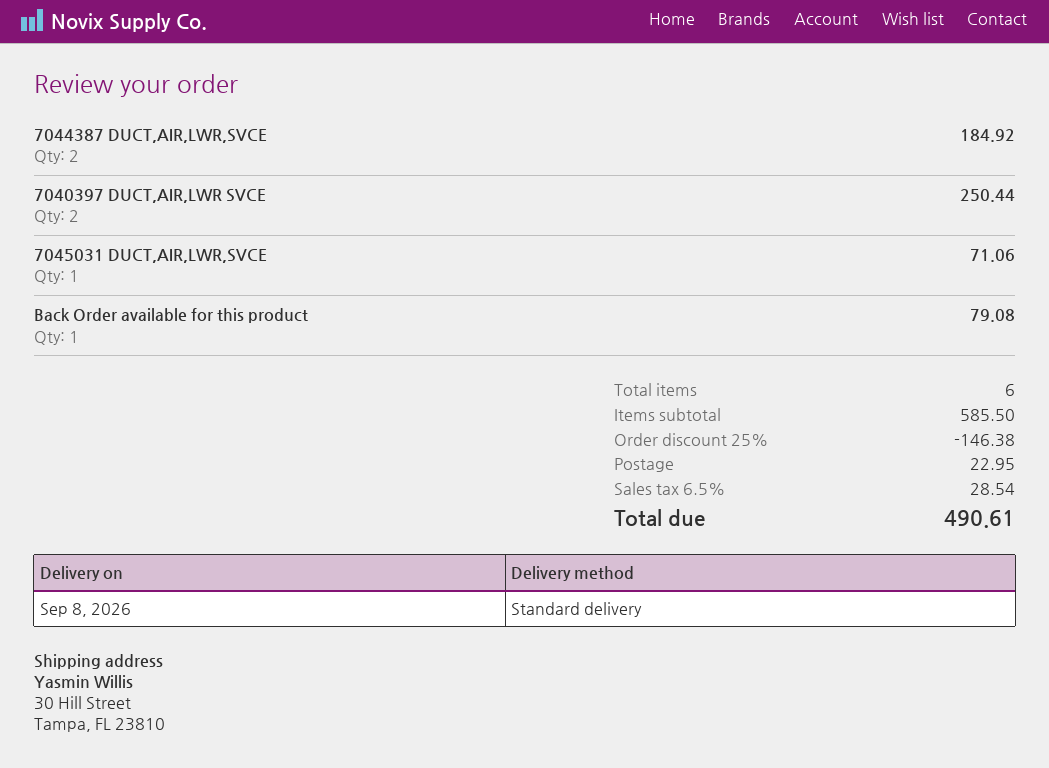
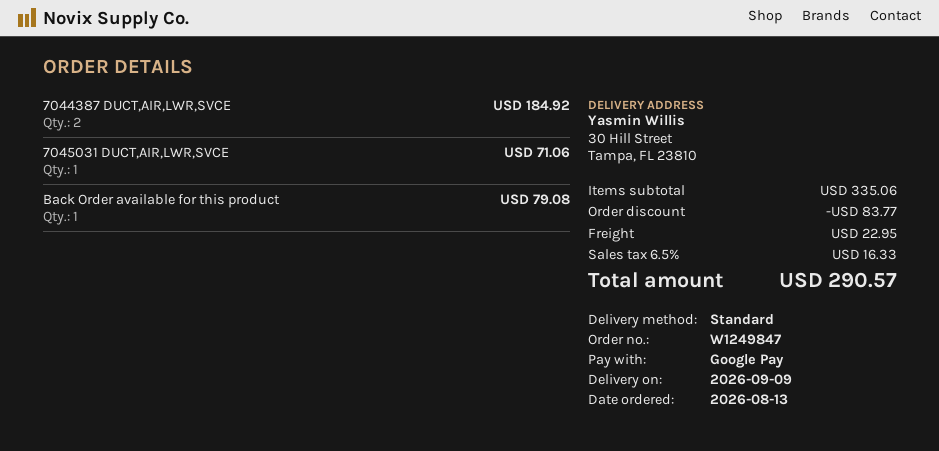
delivery date: 2026-09-08 -> 2026-09-09
7040397 DUCT,AIR,LWR SVCE: 2 for 250.44 -> none
subtotal: 585.50 -> 335.06
discount: 146.38 -> 83.77
tax: 6.5% = 28.54 -> 6.5% = 16.33
total: 490.61 -> 290.57

